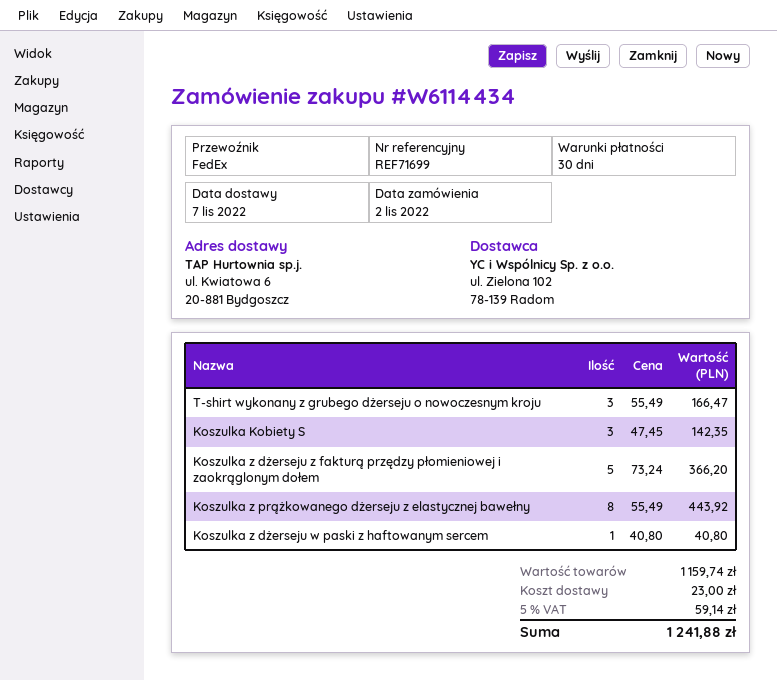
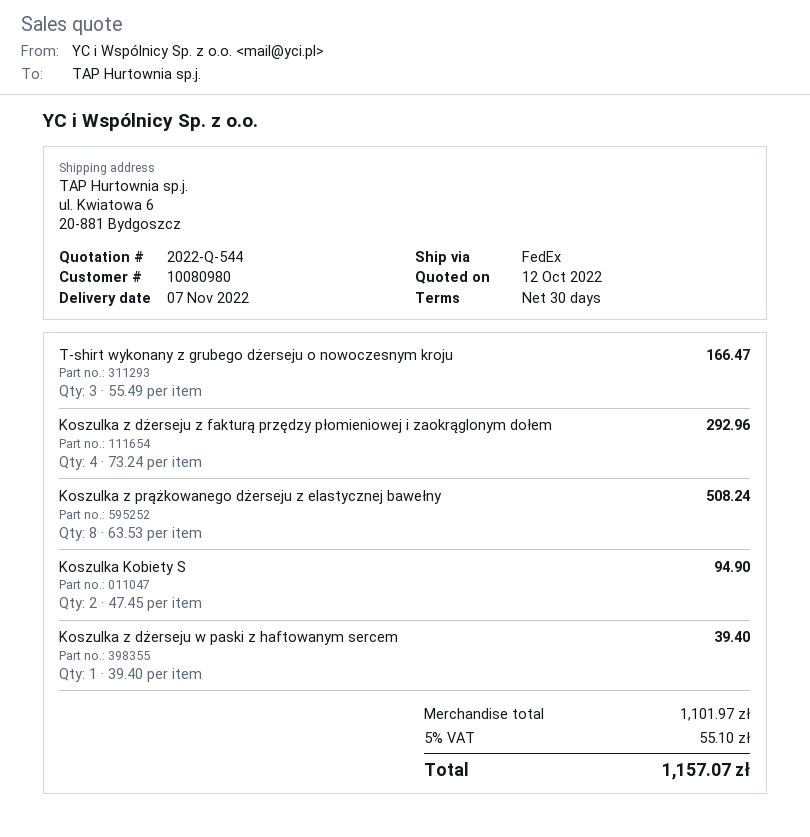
Koszulka Kobiety S: 3 x 47.45 = 142.35 -> 2 x 47.45 = 94.90
Koszulka z dżerseju z fakturą przędzy płomieniowej i zaokrąglonym dołem: 5 x 73.24 = 366.20 -> 4 x 73.24 = 292.96
Koszulka z prążkowanego dżerseju z elastycznej bawełny: 8 x 55.49 = 443.92 -> 8 x 63.53 = 508.24
Koszulka z dżerseju w paski z haftowanym sercem: 1 x 40.80 = 40.80 -> 1 x 39.40 = 39.40
subtotal: 1159.74 -> 1101.97
shipping: 23.00 -> none
tax: 5% = 59.14 -> 5% = 55.10
total: 1241.88 -> 1157.07

